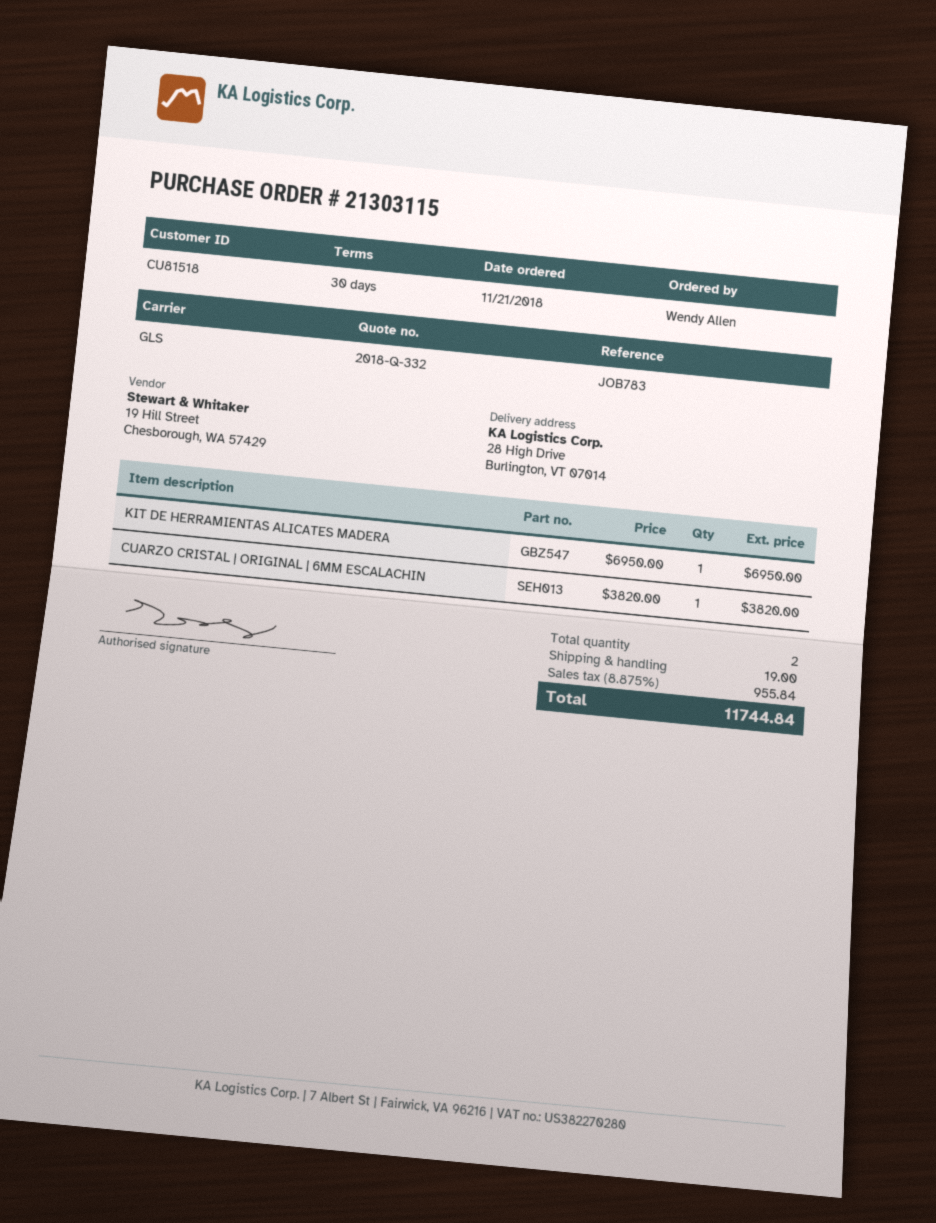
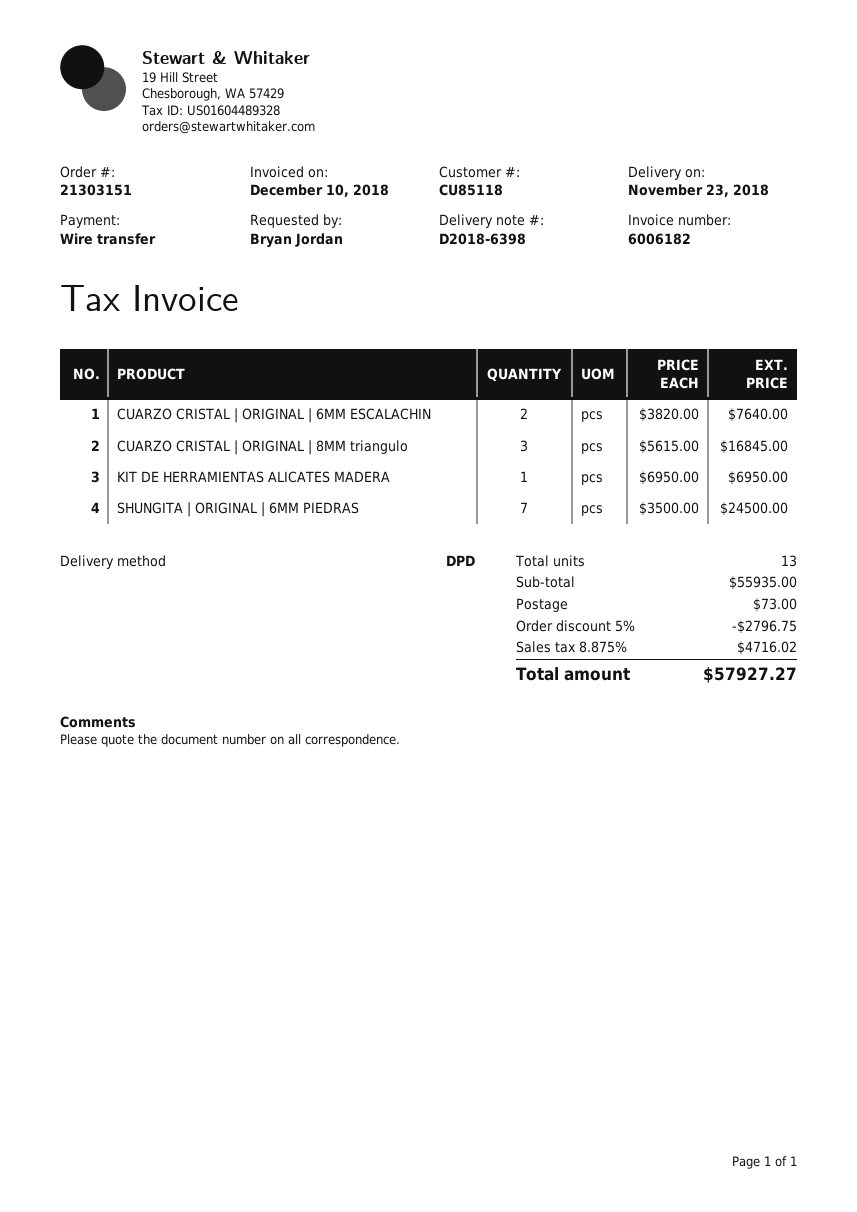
order number: 21303115 -> 21303151
customer number: CU81518 -> CU85118
ordered by: Wendy Allen -> Bryan Jordan
shipping method: GLS -> DPD
CUARZO CRISTAL | ORIGINAL | 6MM ESCALACHIN: 1 x 3820.00 = 3820.00 -> 2 x 3820.00 = 7640.00
CUARZO CRISTAL | ORIGINAL | 8MM triangulo: none -> 3 x 5615.00 = 16845.00
SHUNGITA | ORIGINAL | 6MM PIEDRAS: none -> 7 x 3500.00 = 24500.00
total quantity: 2 -> 13
discount: none -> 5% = 2796.75
shipping: 19.00 -> 73.00
tax: 8.875% = 955.84 -> 8.875% = 4716.02
total: 11744.84 -> 57927.27

